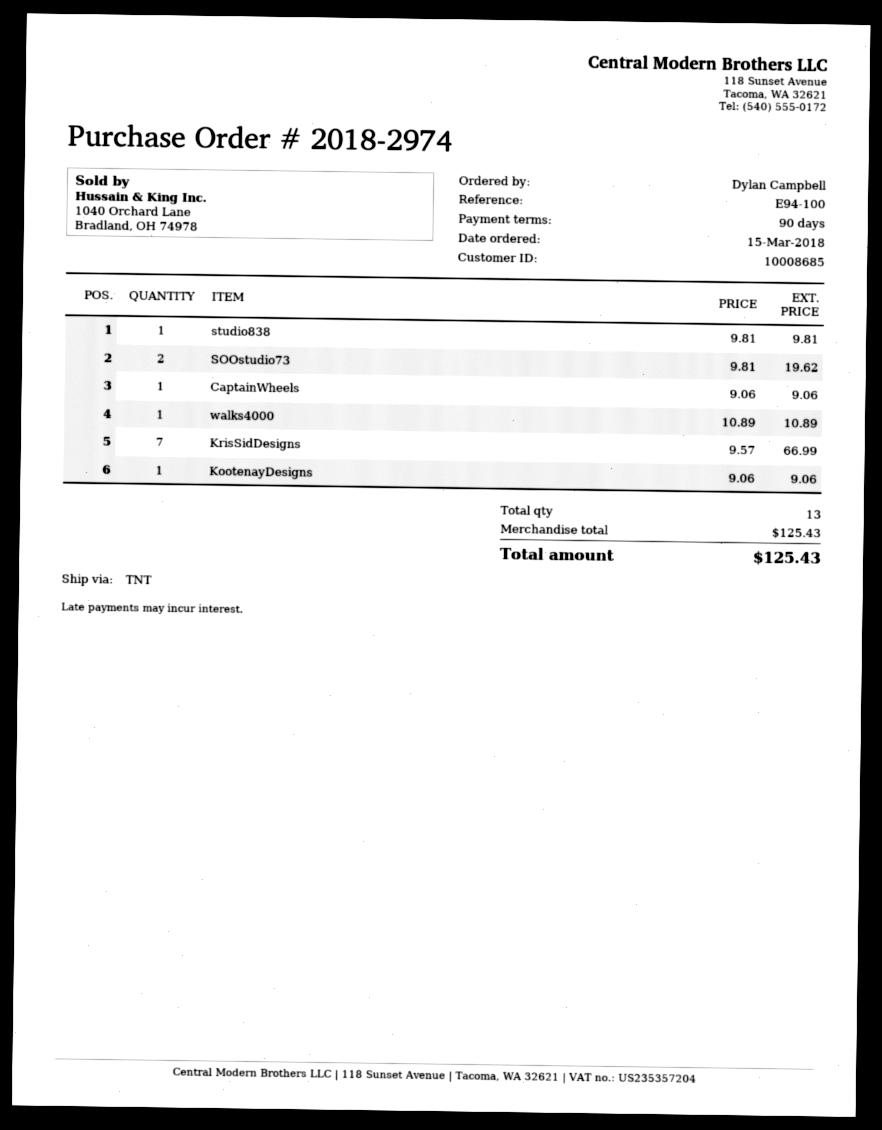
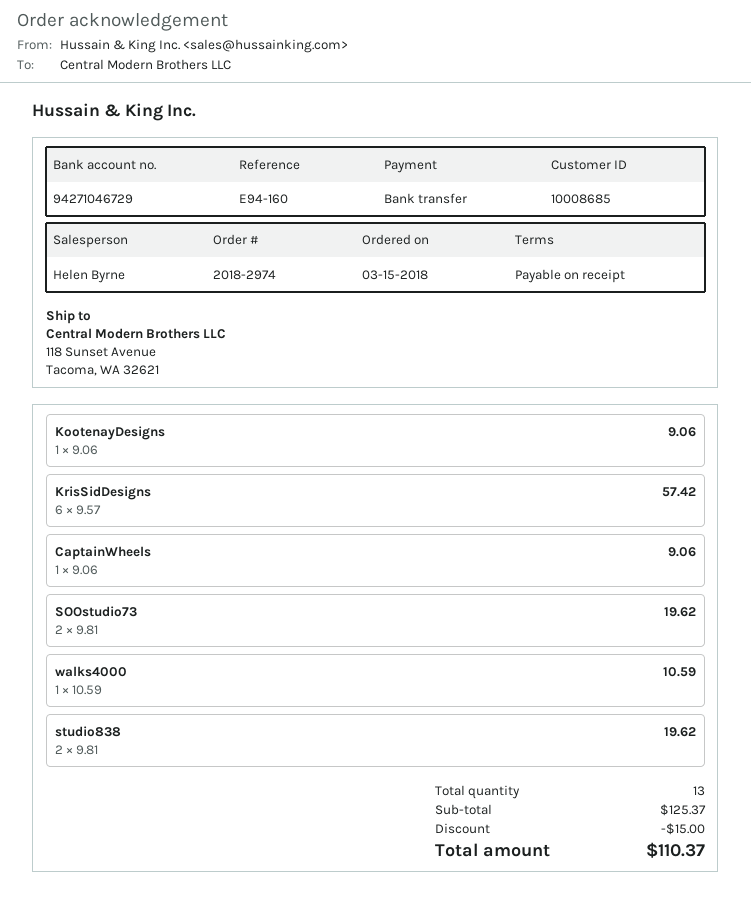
payment terms: 90 days -> on receipt
reference: E94-100 -> E94-160
studio838: 1 x 9.81 = 9.81 -> 2 x 9.81 = 19.62
walks4000: 1 x 10.89 = 10.89 -> 1 x 10.59 = 10.59
KrisSidDesigns: 7 x 9.57 = 66.99 -> 6 x 9.57 = 57.42
subtotal: 125.43 -> 125.37
discount: none -> 15.00
total: 125.43 -> 110.37

